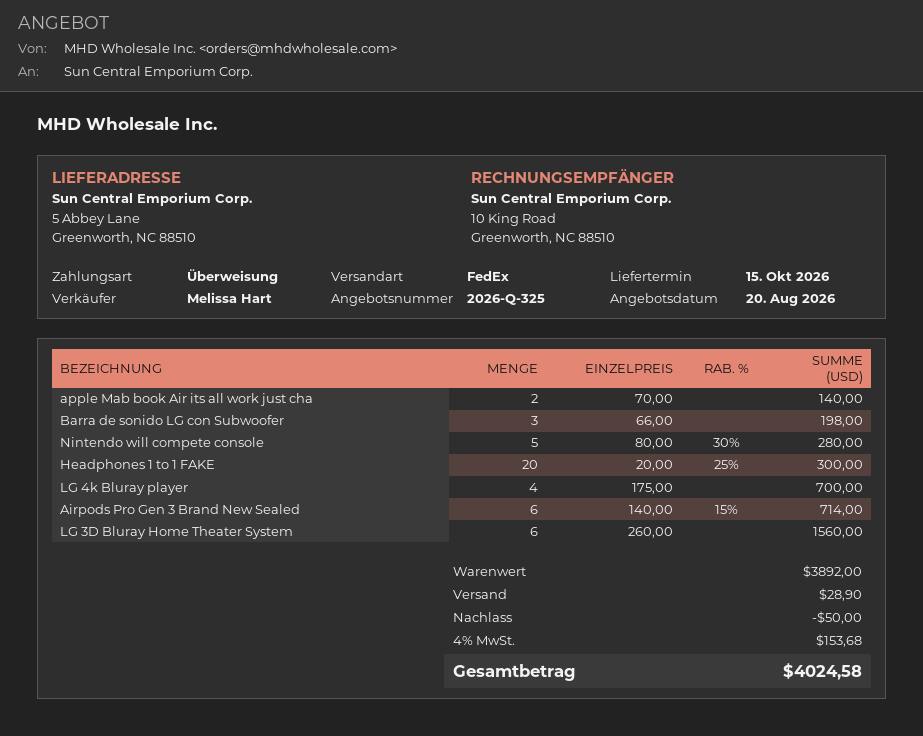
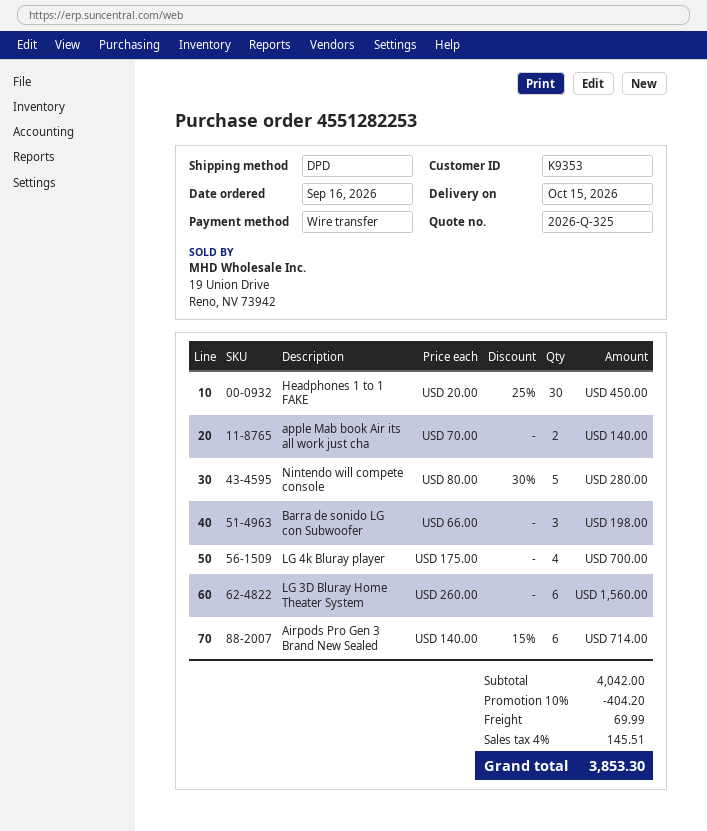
shipping method: FedEx -> DPD
Headphones 1 to 1 FAKE: 20 x 20.00 - 25% = 300.00 -> 30 x 20.00 - 25% = 450.00
subtotal: 3892.00 -> 4042.00
discount: 50.00 -> 404.20
shipping: 28.90 -> 69.99
tax: 4% = 153.68 -> 4% = 145.51
total: 4024.58 -> 3853.30

